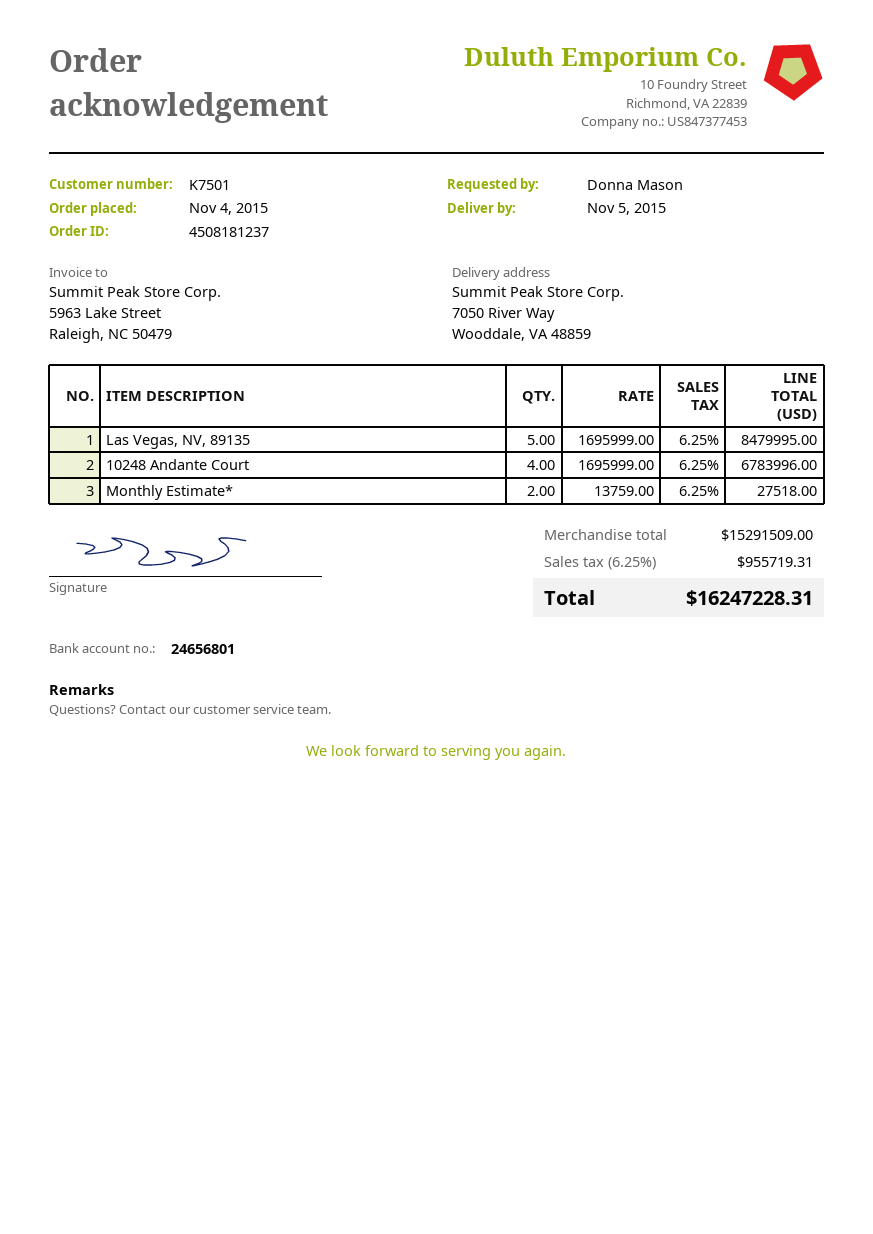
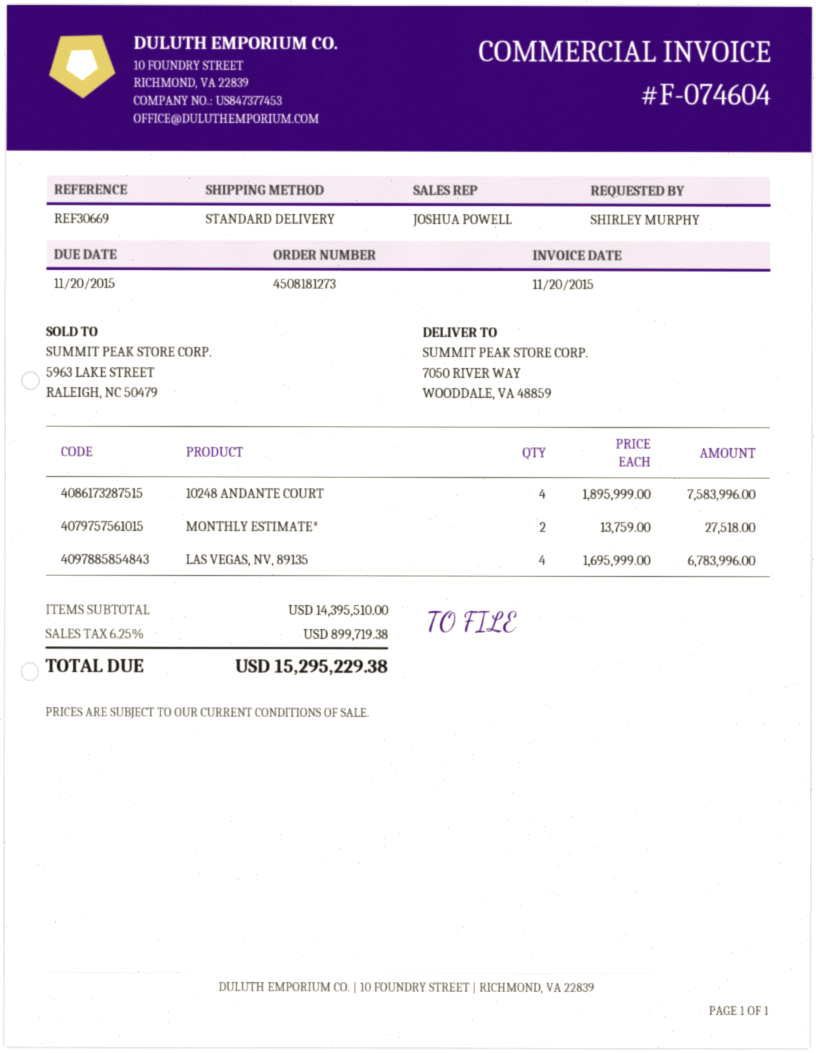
order number: 4508181237 -> 4508181273
ordered by: Donna Mason -> SHIRLEY MURPHY
Las Vegas, NV, 89135: 5 x 1695999.00 = 8479995.00 -> 4 x 1695999.00 = 6783996.00
10248 Andante Court: 4 x 1695999.00 = 6783996.00 -> 4 x 1895999.00 = 7583996.00
subtotal: 15291509.00 -> 14395510.00
tax: 6.25% = 955719.31 -> 6.25% = 899719.38
total: 16247228.31 -> 15295229.38

